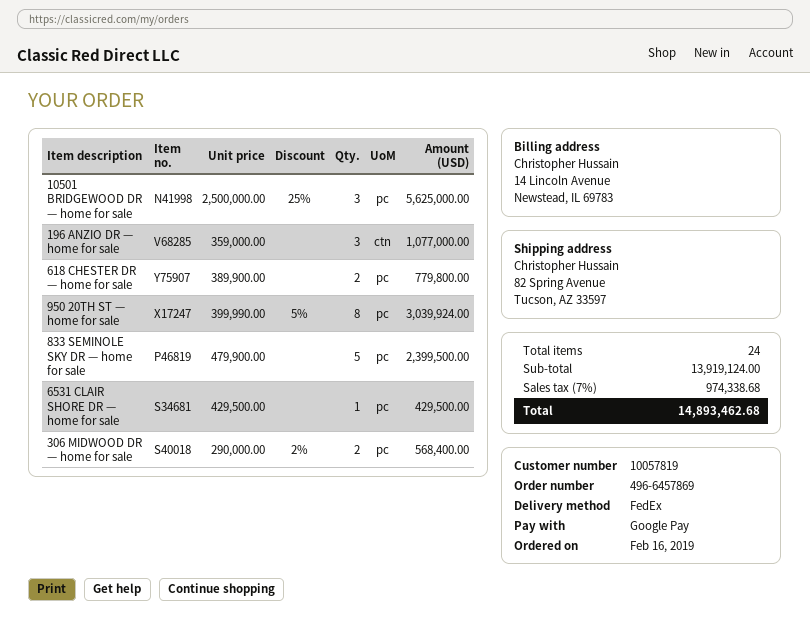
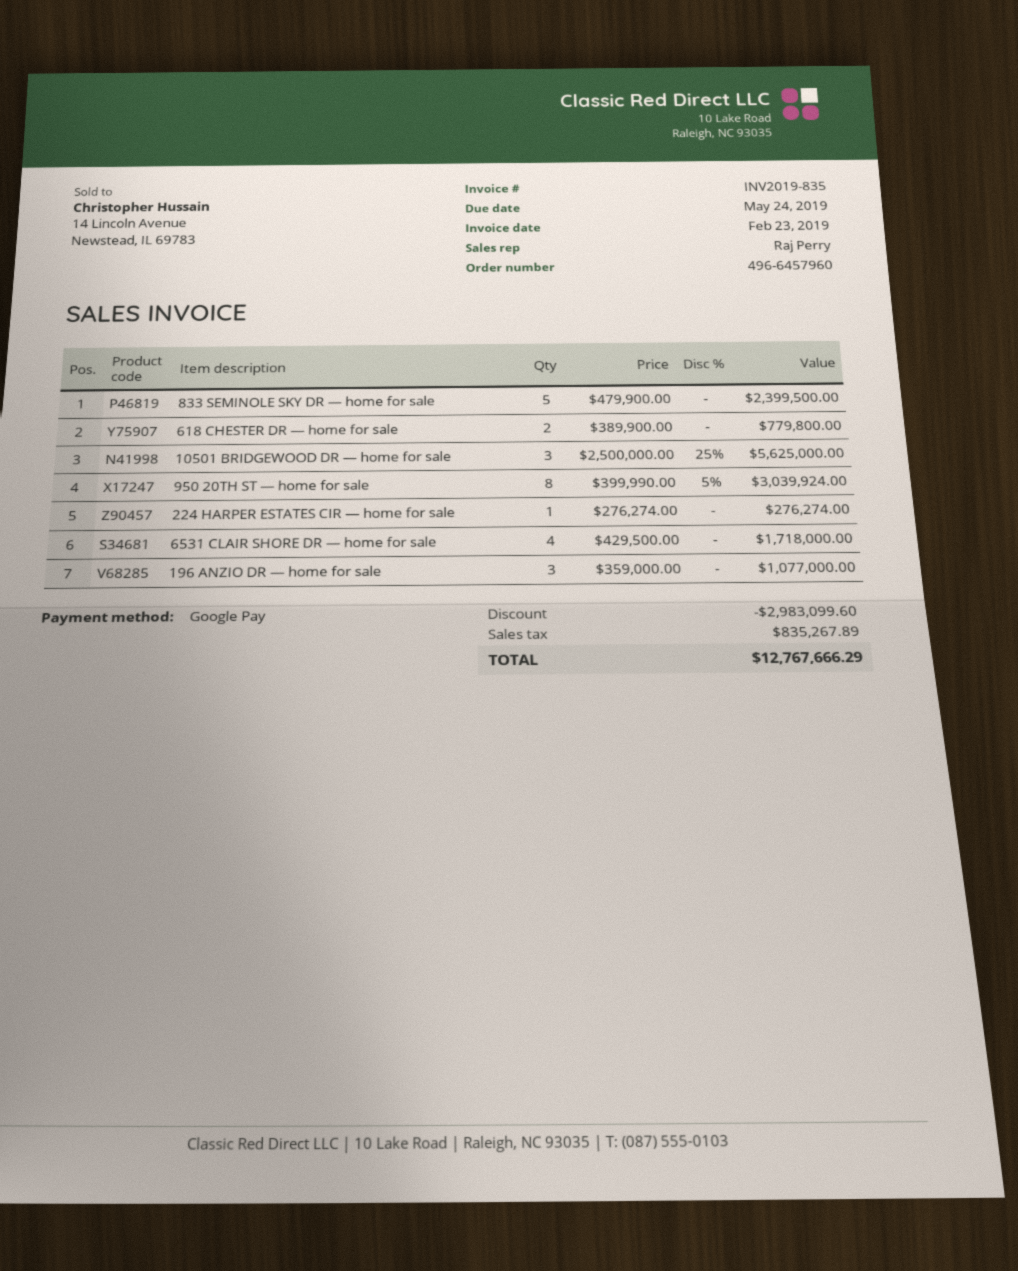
order number: 496-6457869 -> 496-6457960
6531 CLAIR SHORE DR — home for sale: 1 x 429500.00 = 429500.00 -> 4 x 429500.00 = 1718000.00
306 MIDWOOD DR — home for sale: 2 x 290000.00 - 2% = 568400.00 -> none
224 HARPER ESTATES CIR — home for sale: none -> 1 x 276274.00 = 276274.00
discount: none -> 2983099.60
tax: 974338.68 -> 835267.89
total: 14893462.68 -> 12767666.29

